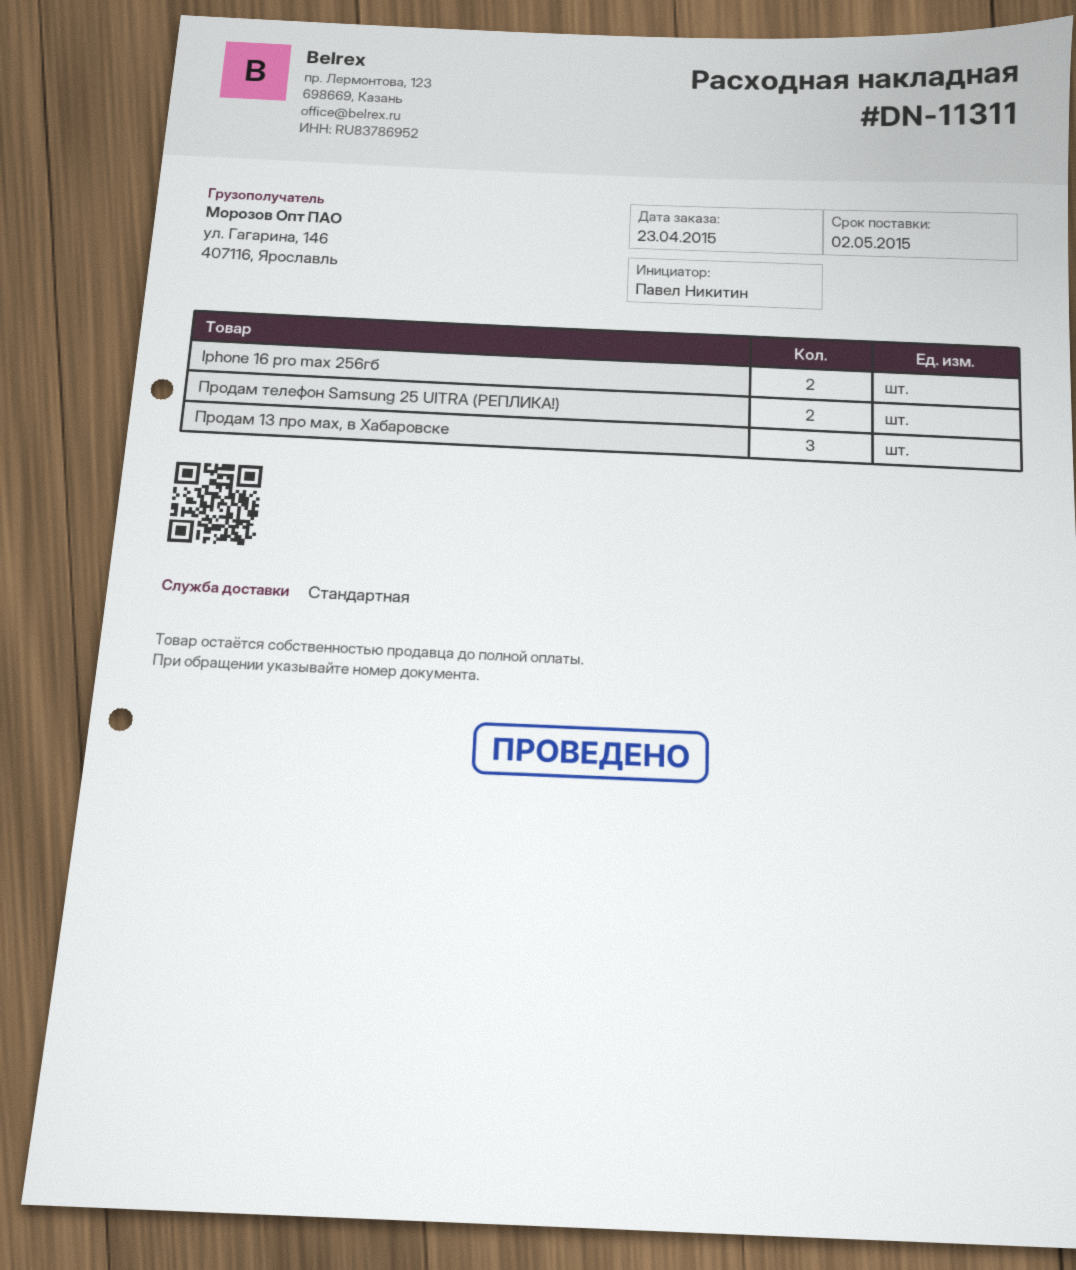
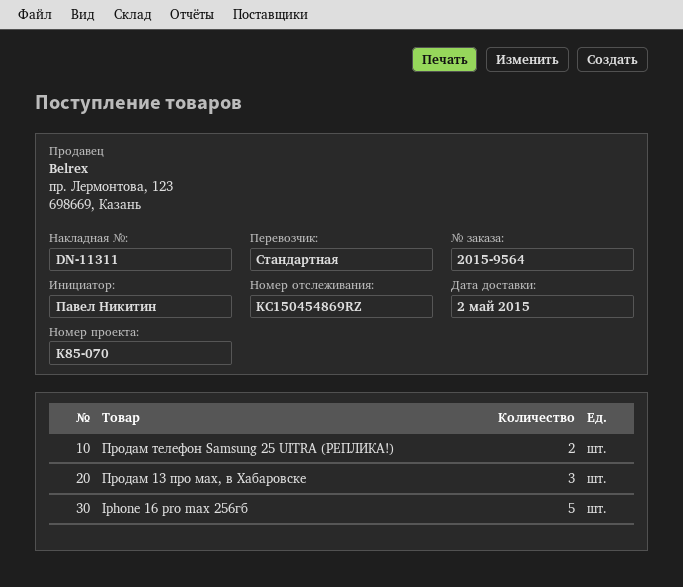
Iphone 16 pro max 256гб: 2 -> 5

